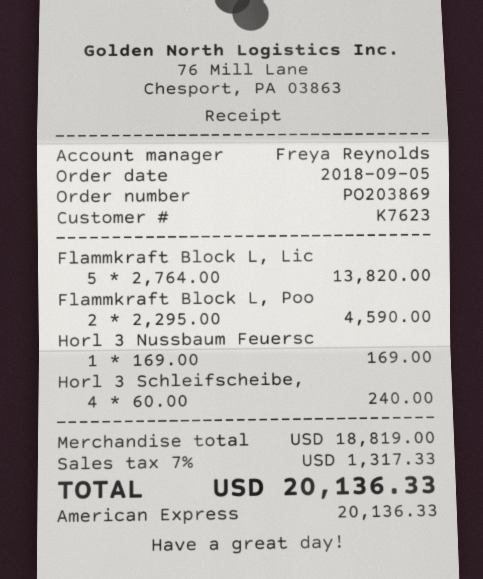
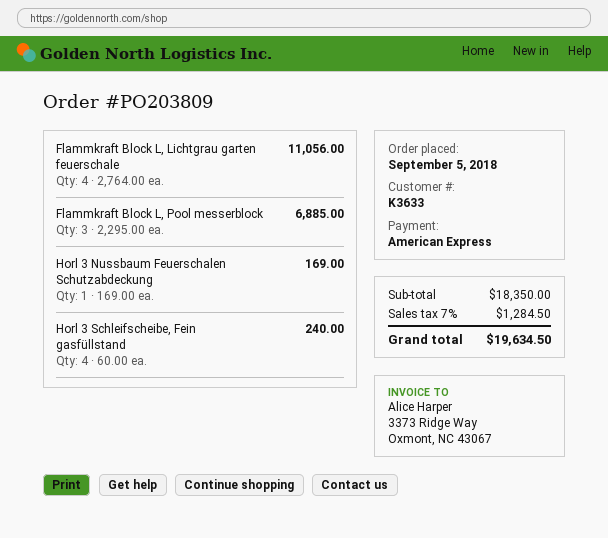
order number: PO203869 -> PO203809
customer number: K7623 -> K3633
Flammkraft Block L, Lic: 5 x 2764.00 = 13820.00 -> 4 x 2764.00 = 11056.00
Flammkraft Block L, Poo: 2 x 2295.00 = 4590.00 -> 3 x 2295.00 = 6885.00
subtotal: 18819.00 -> 18350.00
tax: 7% = 1317.33 -> 7% = 1284.50
total: 20136.33 -> 19634.50

